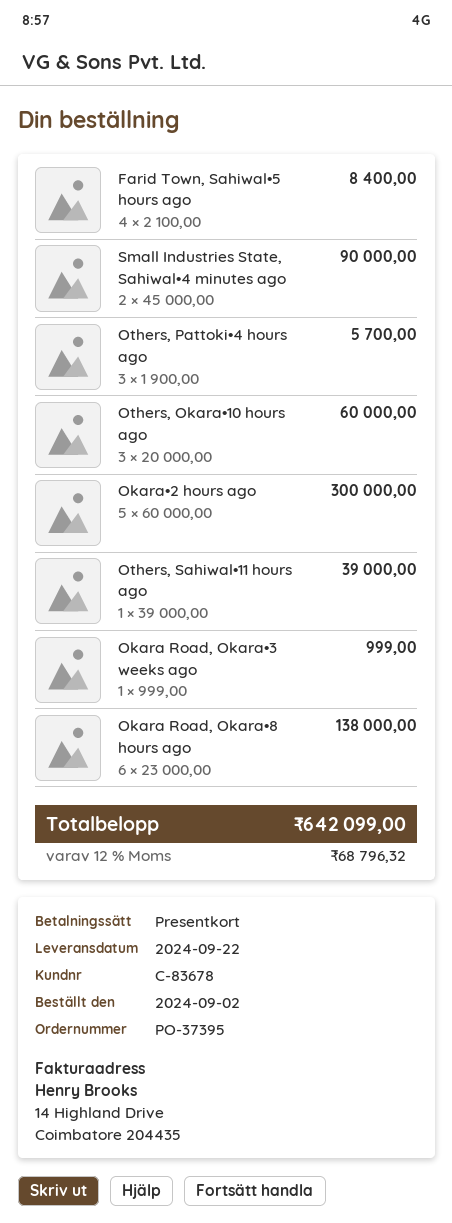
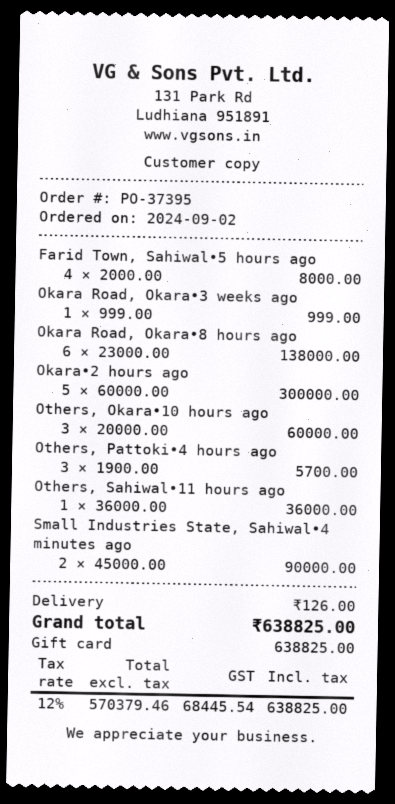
Farid Town, Sahiwal•5 hours ago: 4 x 2100.00 = 8400.00 -> 4 x 2000.00 = 8000.00
Others, Sahiwal•11 hours ago: 1 x 39000.00 = 39000.00 -> 1 x 36000.00 = 36000.00
shipping: none -> 126.00
tax: 12% = 68796.32 -> 12% = 68445.54
total: 642099.00 -> 638825.00

